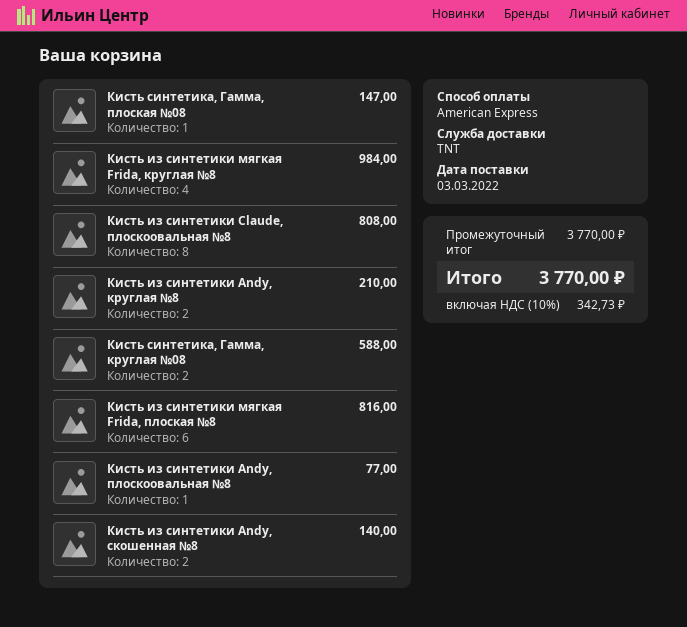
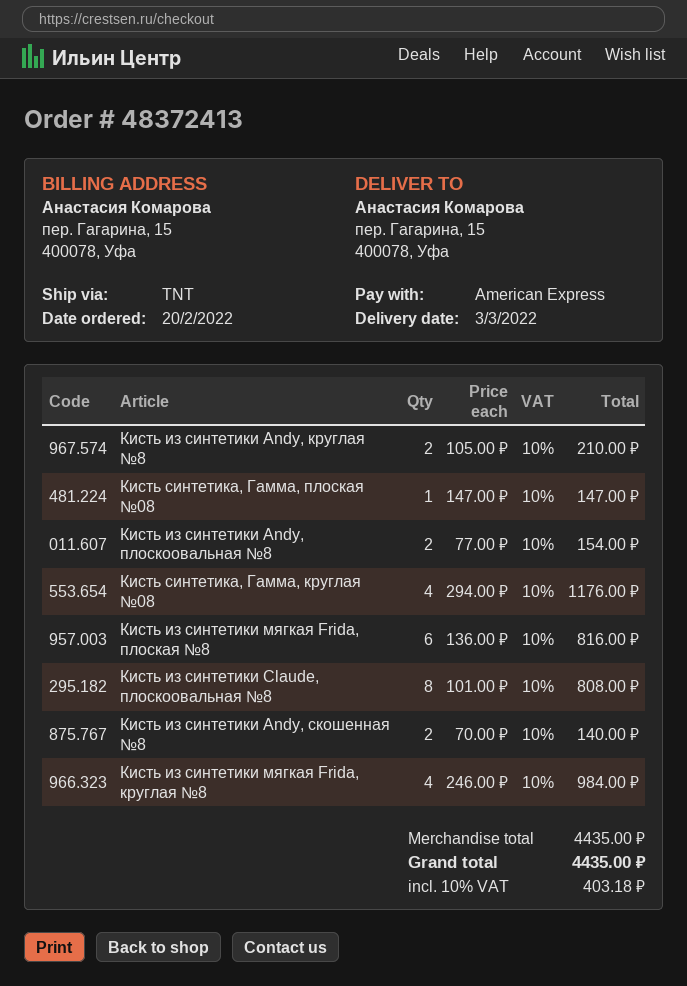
Кисть синтетика, Гамма, круглая №08: 2 for 588.00 -> 4 for 1176.00
Кисть из синтетики Andy, плоскоовальная №8: 1 for 77.00 -> 2 for 154.00
subtotal: 3770.00 -> 4435.00
tax: 10% = 342.73 -> 10% = 403.18
total: 3770.00 -> 4435.00

